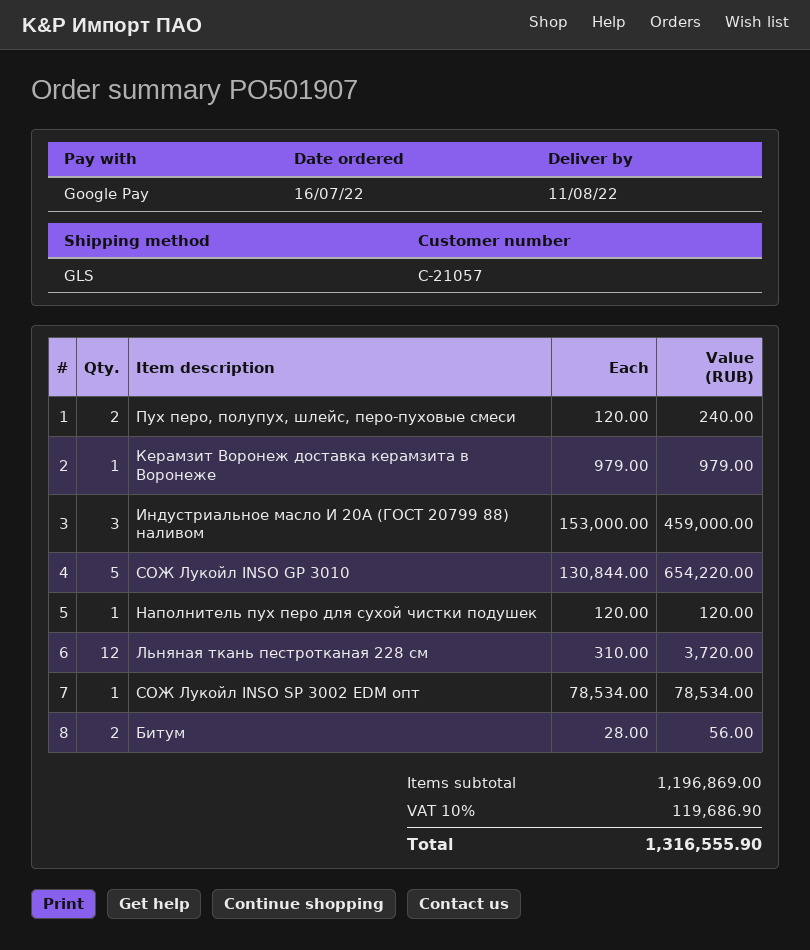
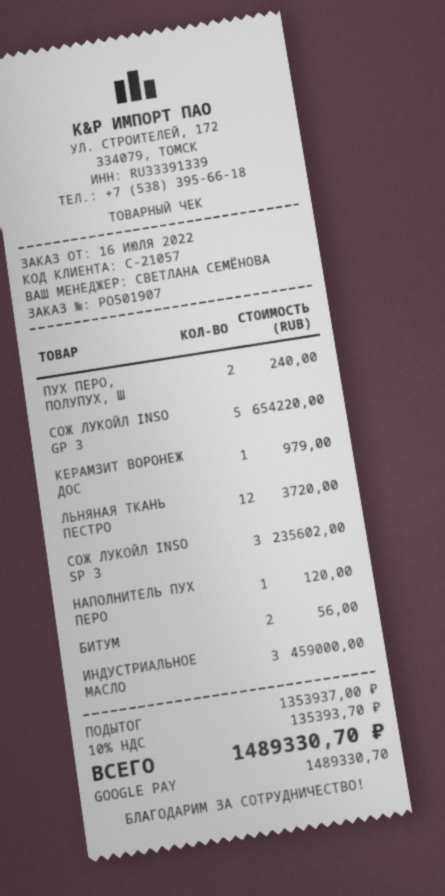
СОЖ Лукойл INSO SP 3002 EDM опт: 1 for 78534.00 -> 3 for 235602.00
subtotal: 1196869.00 -> 1353937.00
tax: 10% = 119686.90 -> 10% = 135393.70
total: 1316555.90 -> 1489330.70

